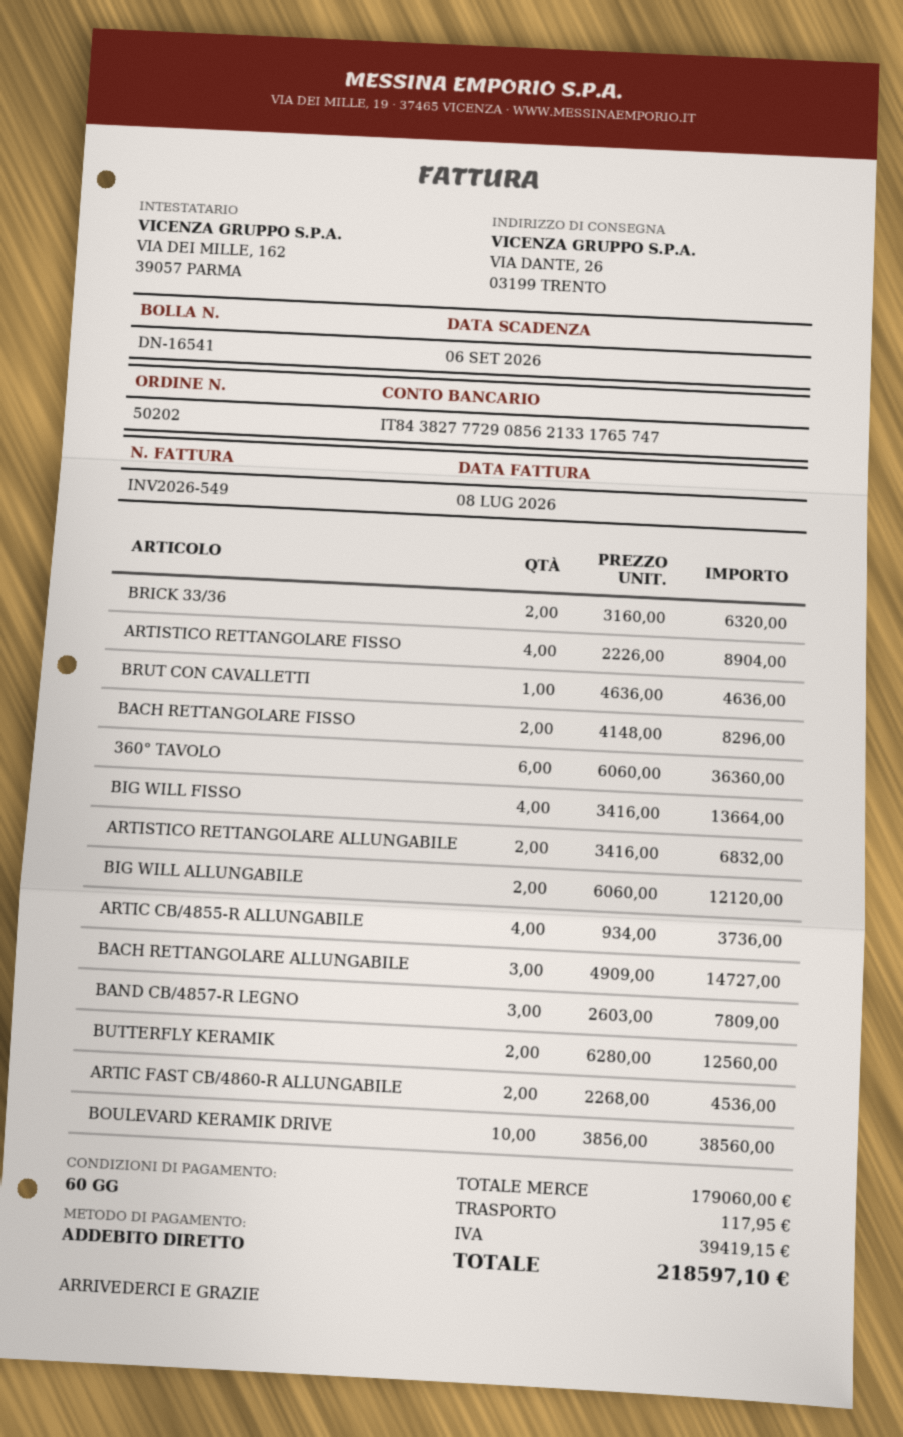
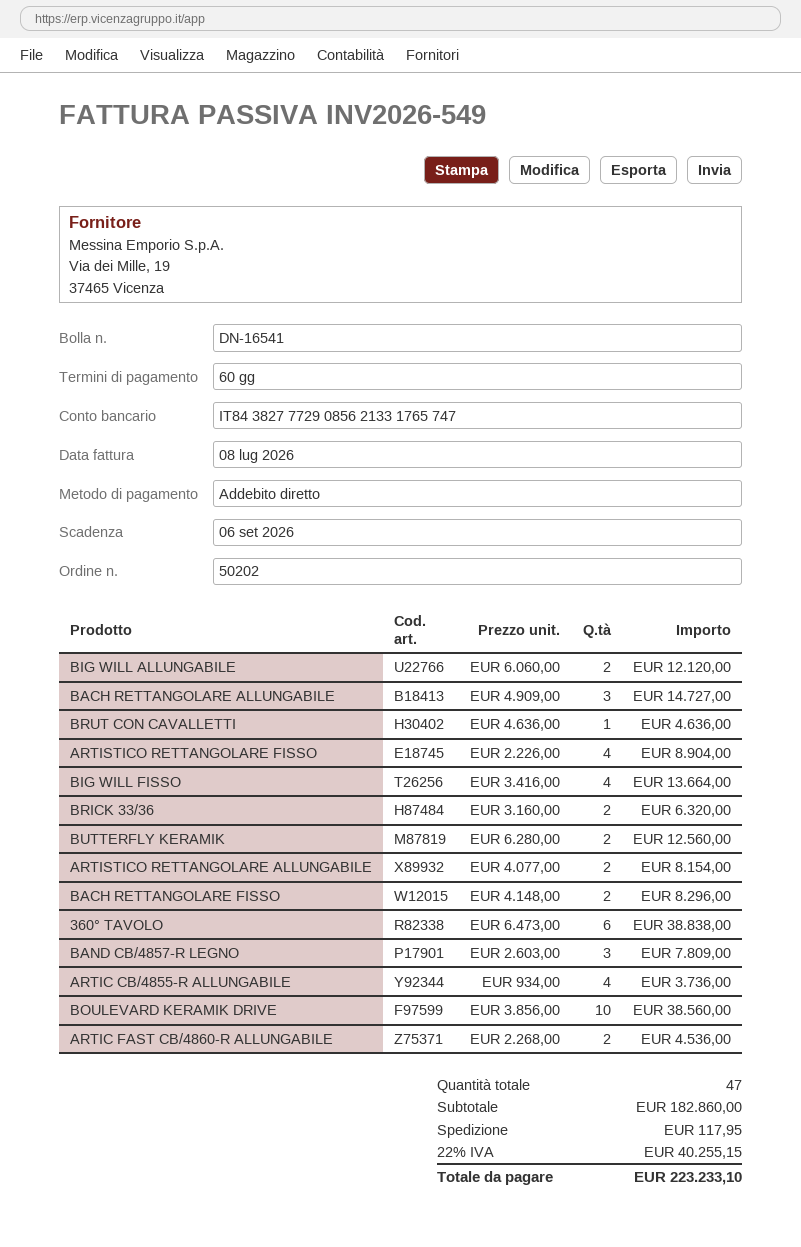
360° TAVOLO: 6 x 6060.00 = 36360.00 -> 6 x 6473.00 = 38838.00
ARTISTICO RETTANGOLARE ALLUNGABILE: 2 x 3416.00 = 6832.00 -> 2 x 4077.00 = 8154.00
subtotal: 179060.00 -> 182860.00
tax: 39419.15 -> 40255.15
total: 218597.10 -> 223233.10

